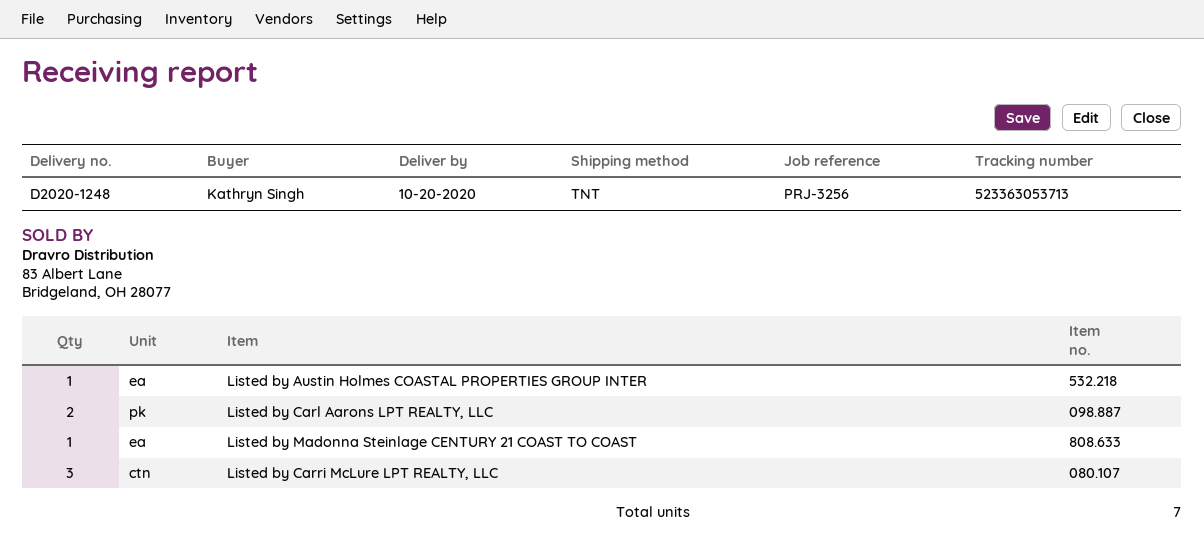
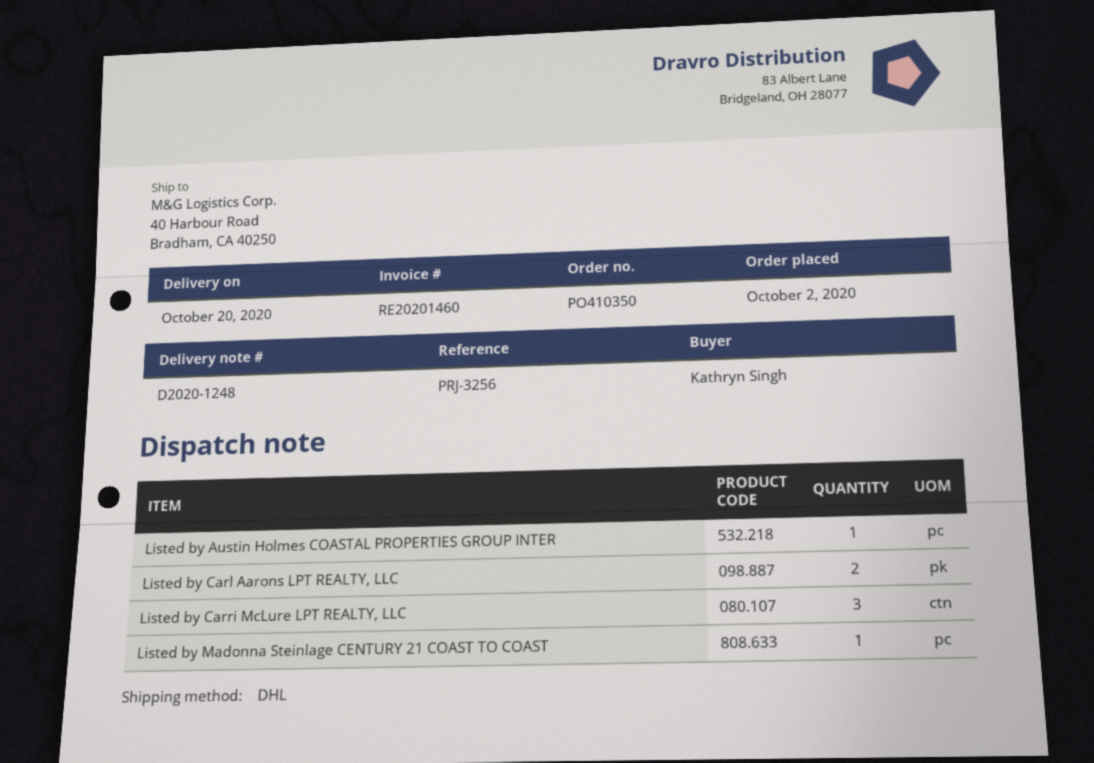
shipping method: TNT -> DHL

